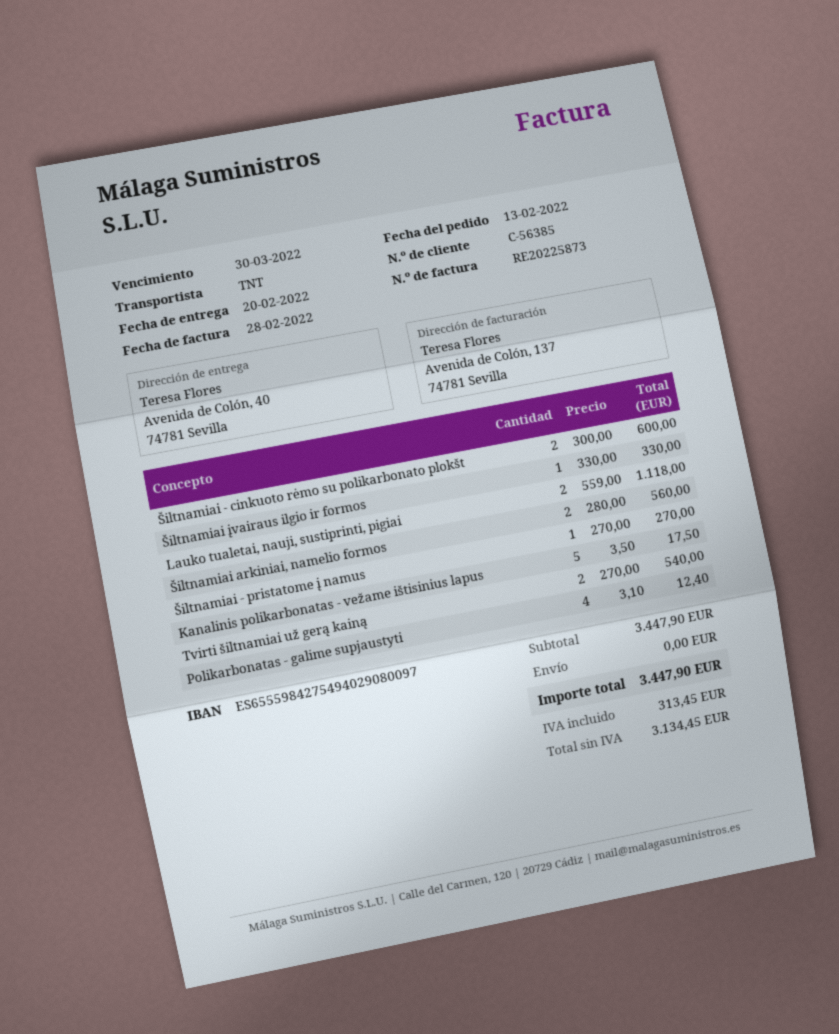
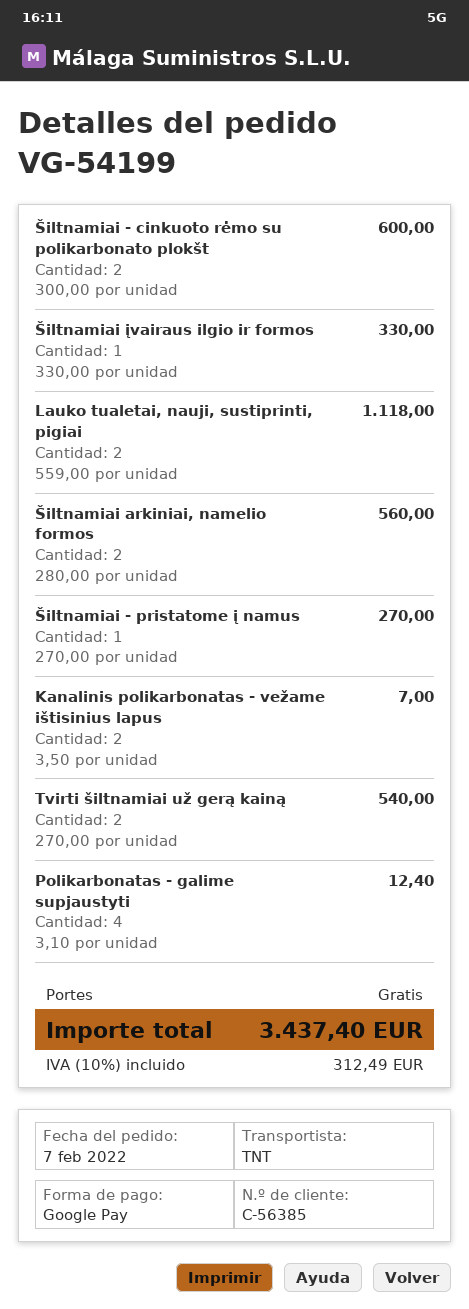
order date: 2022-02-13 -> 2022-02-07
Kanalinis polikarbonatas - vežame ištisinius lapus: 5 x 3.50 = 17.50 -> 2 x 3.50 = 7.00
tax: 313.45 -> 312.49
total: 3447.90 -> 3437.40

